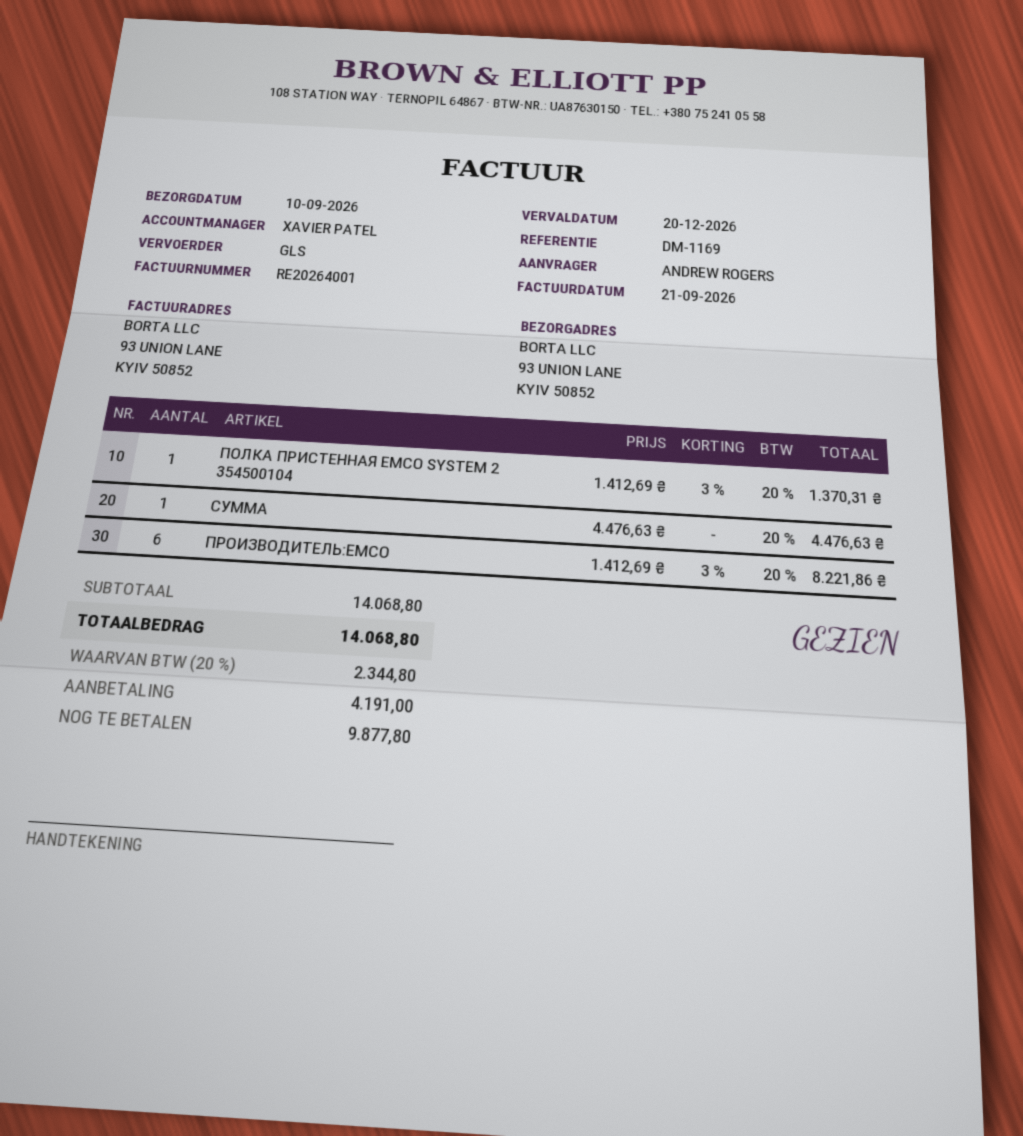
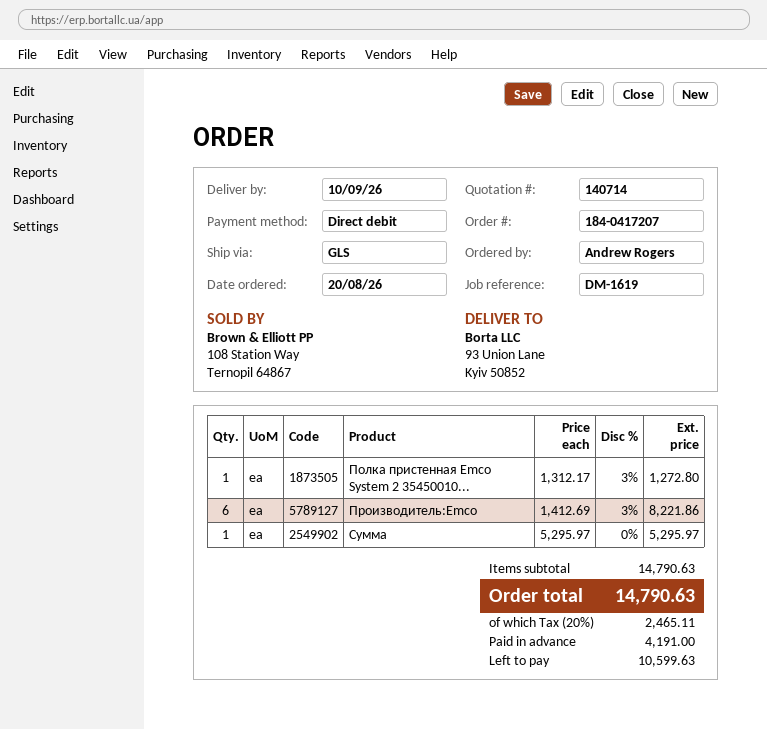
reference: DM-1169 -> DM-1619
ПОЛКА ПРИСТЕННАЯ EMCO SYSTEM 2 354500104: 1 x 1412.69 - 3% = 1370.31 -> 1 x 1312.17 - 3% = 1272.80
СУММА: 1 x 4476.63 = 4476.63 -> 1 x 5295.97 = 5295.97
subtotal: 14068.80 -> 14790.63
tax: 20% = 2344.80 -> 20% = 2465.11
total: 14068.80 -> 14790.63
balance: 9877.80 -> 10599.63

